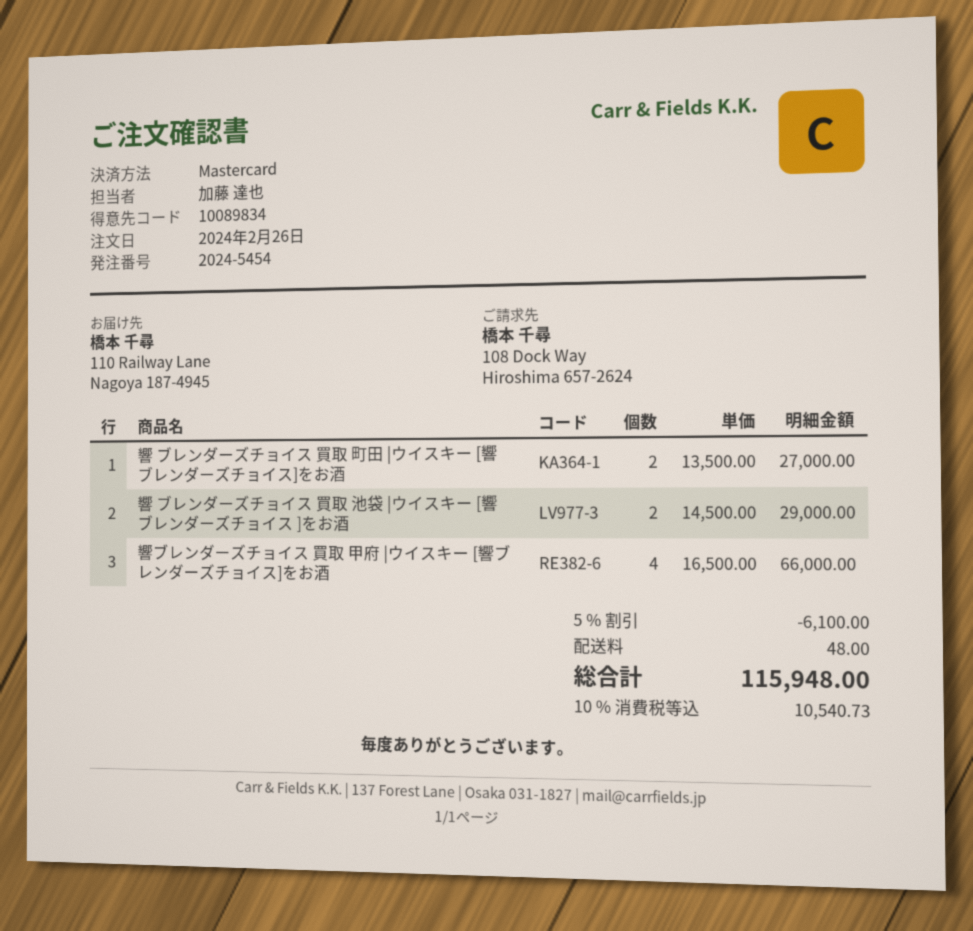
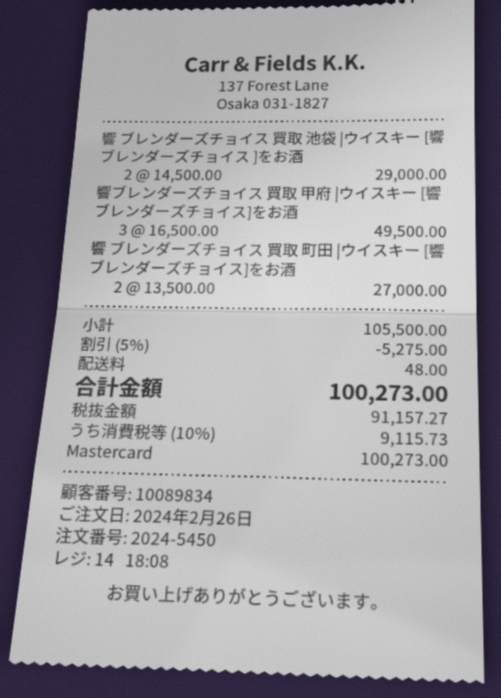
order number: 2024-5454 -> 2024-5450
響ブレンダーズチョイス 買取 甲府 |ウイスキー [響ブレンダーズチョイス]をお酒: 4 x 16500.00 = 66000.00 -> 3 x 16500.00 = 49500.00
discount: 5% = 6100.00 -> 5% = 5275.00
tax: 10% = 10540.73 -> 10% = 9115.73
total: 115948.00 -> 100273.00

